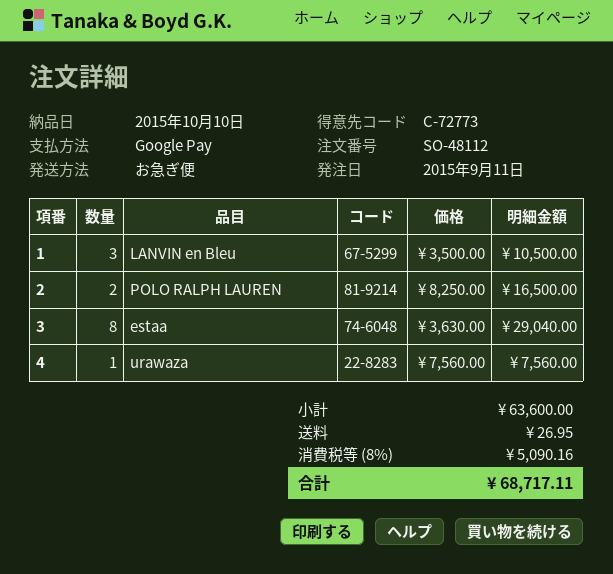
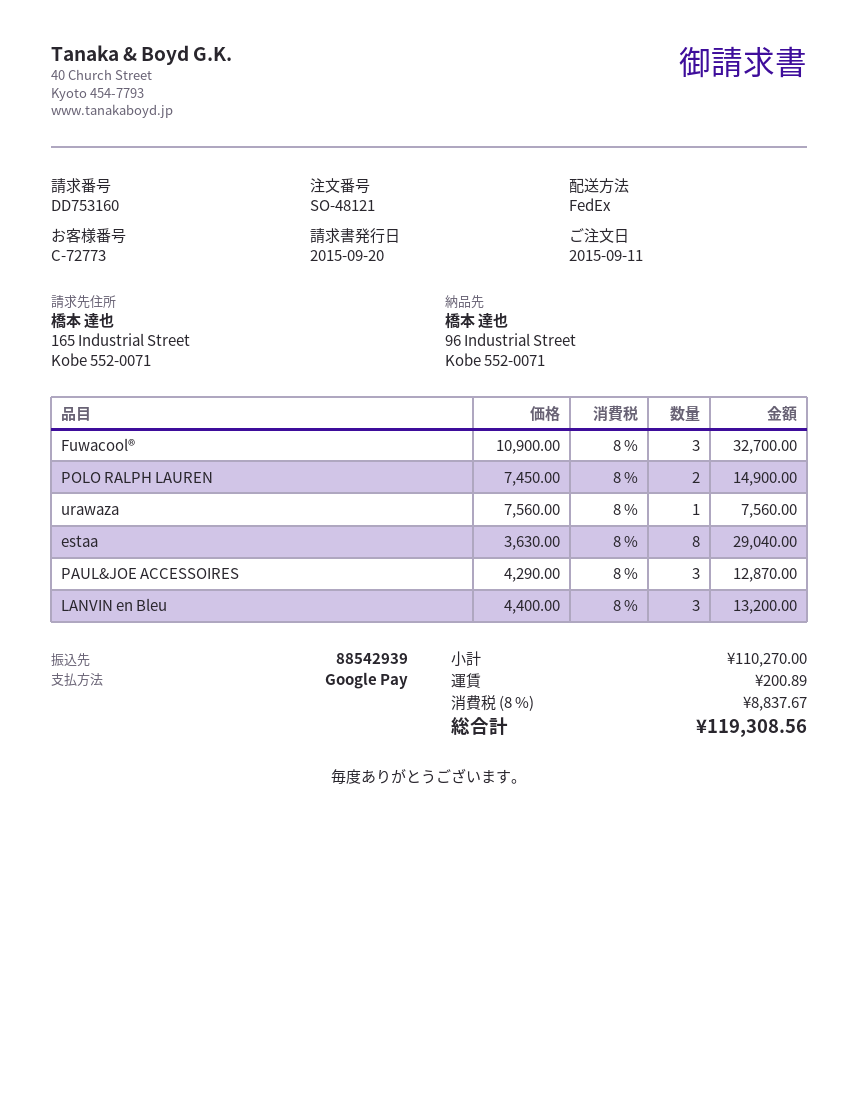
order number: SO-48112 -> SO-48121
shipping method: express -> FedEx
LANVIN en Bleu: 3 x 3500.00 = 10500.00 -> 3 x 4400.00 = 13200.00
POLO RALPH LAUREN: 2 x 8250.00 = 16500.00 -> 2 x 7450.00 = 14900.00
Fuwacool®: none -> 3 x 10900.00 = 32700.00
PAUL&JOE ACCESSOIRES: none -> 3 x 4290.00 = 12870.00
subtotal: 63600.00 -> 110270.00
shipping: 26.95 -> 200.89
tax: 8% = 5090.16 -> 8% = 8837.67
total: 68717.11 -> 119308.56

